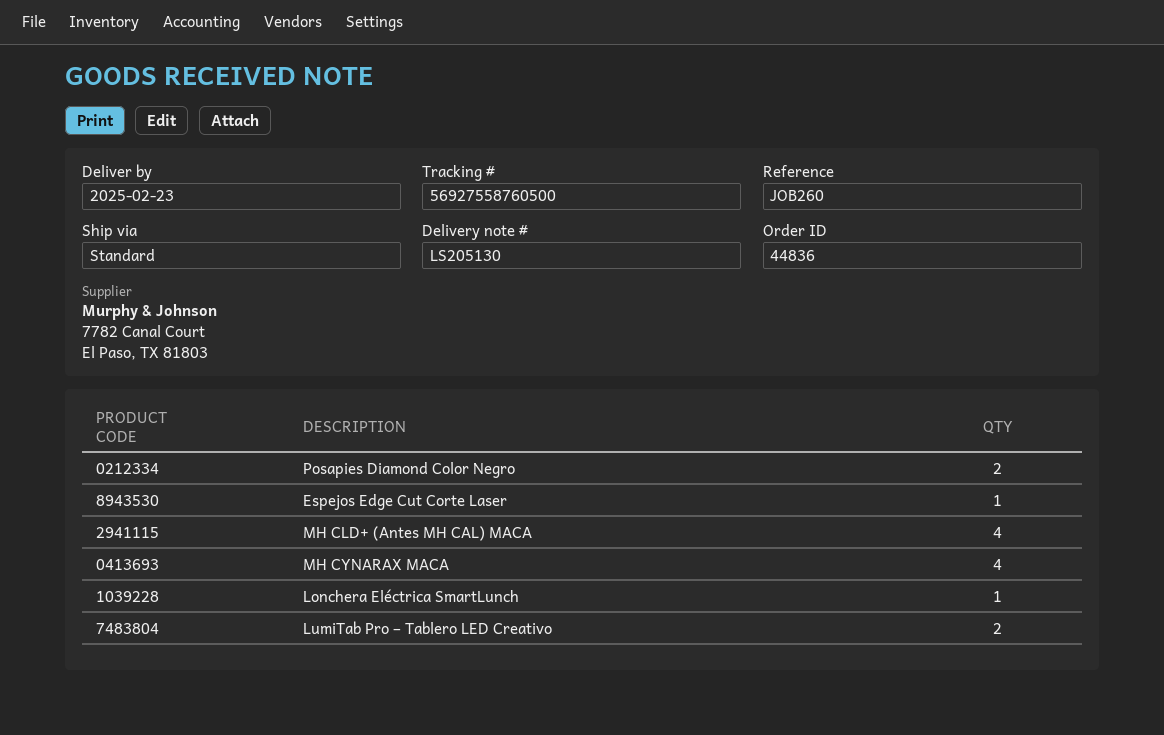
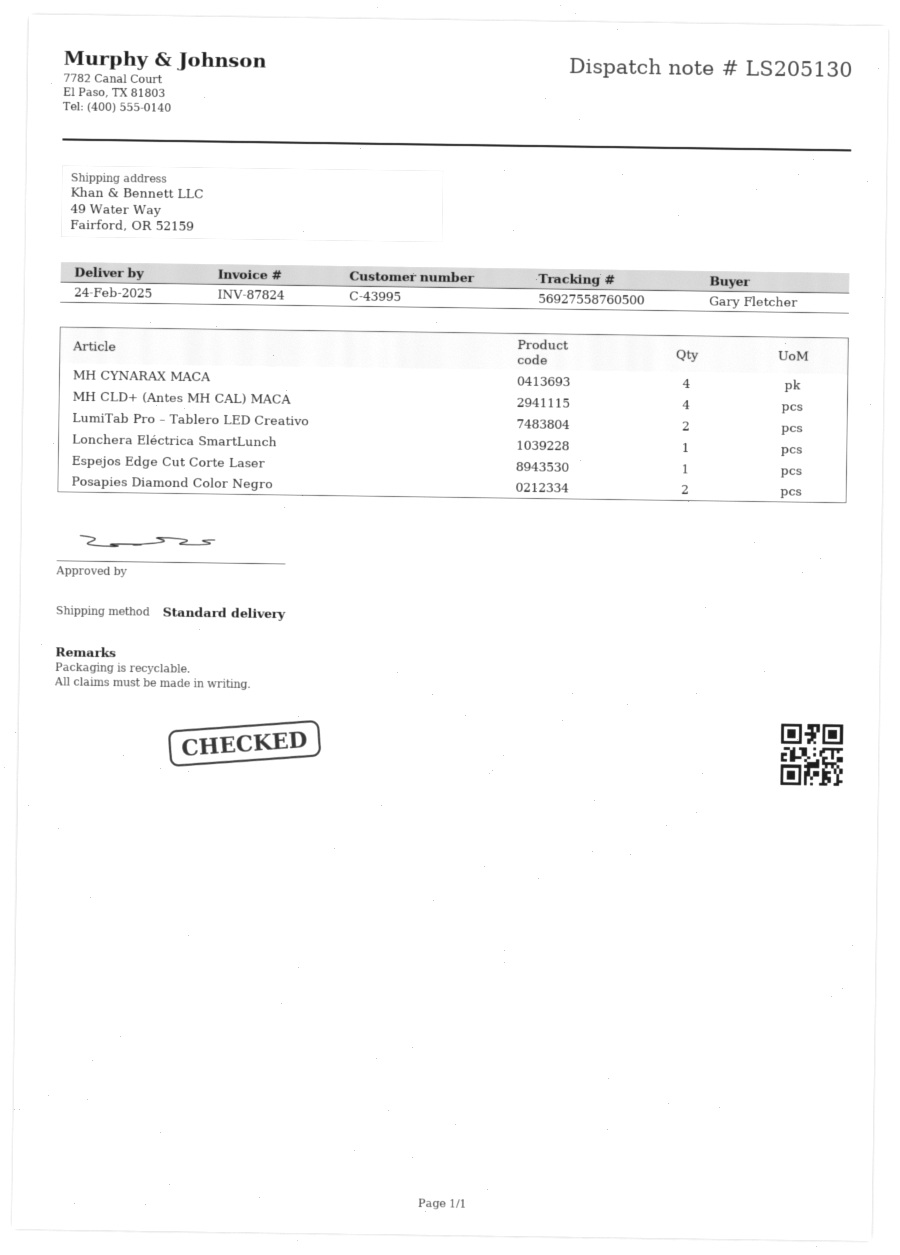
delivery date: 2025-02-23 -> 2025-02-24

